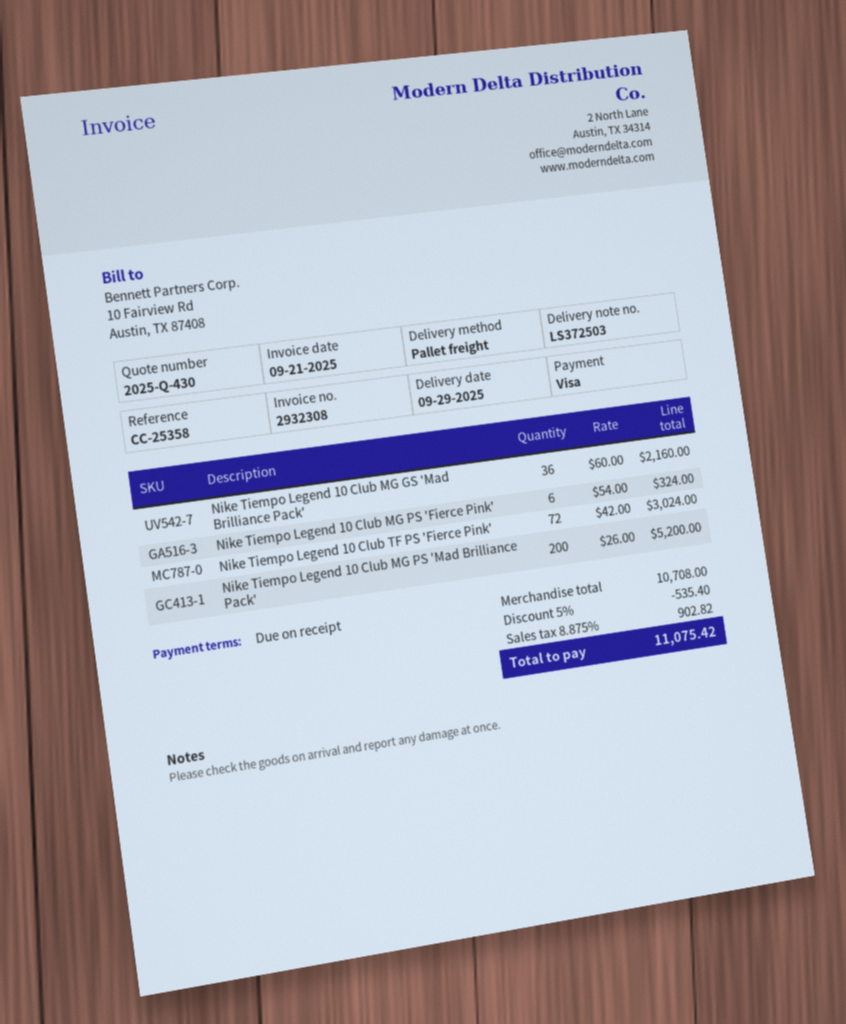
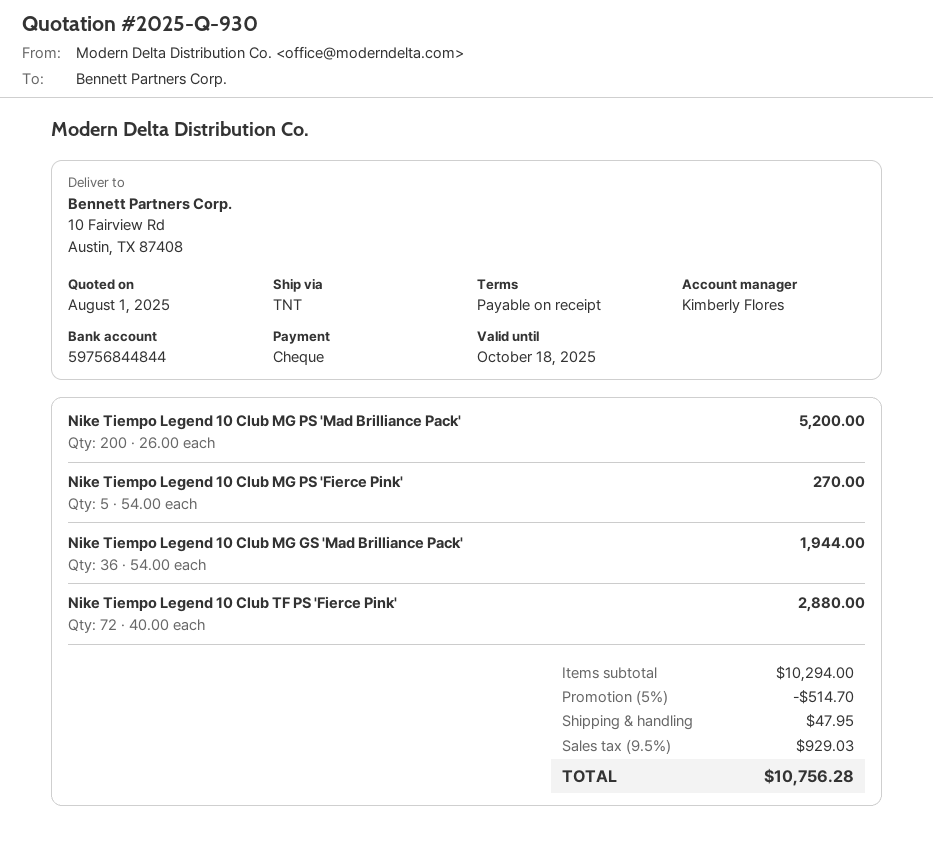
quote number: 2025-Q-430 -> 2025-Q-930
payment method: Visa -> cheque
shipping method: pallet freight -> TNT
Nike Tiempo Legend 10 Club MG GS 'Mad Brilliance Pack': 36 x 60.00 = 2160.00 -> 36 x 54.00 = 1944.00
Nike Tiempo Legend 10 Club MG PS 'Fierce Pink': 6 x 54.00 = 324.00 -> 5 x 54.00 = 270.00
Nike Tiempo Legend 10 Club TF PS 'Fierce Pink': 72 x 42.00 = 3024.00 -> 72 x 40.00 = 2880.00
subtotal: 10708.00 -> 10294.00
discount: 5% = 535.40 -> 5% = 514.70
shipping: none -> 47.95
tax: 8.875% = 902.82 -> 9.5% = 929.03
total: 11075.42 -> 10756.28

